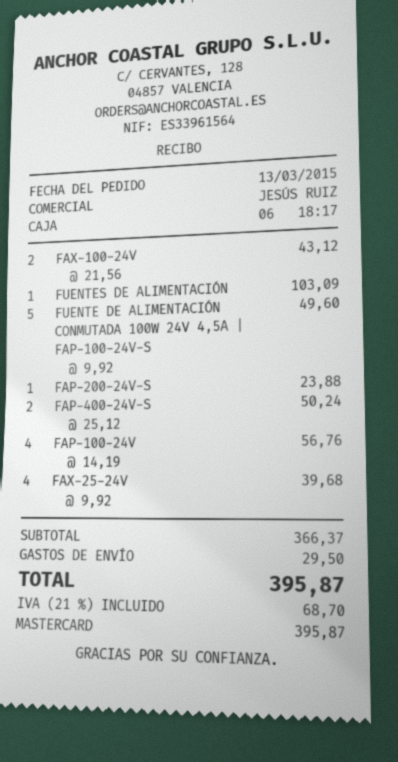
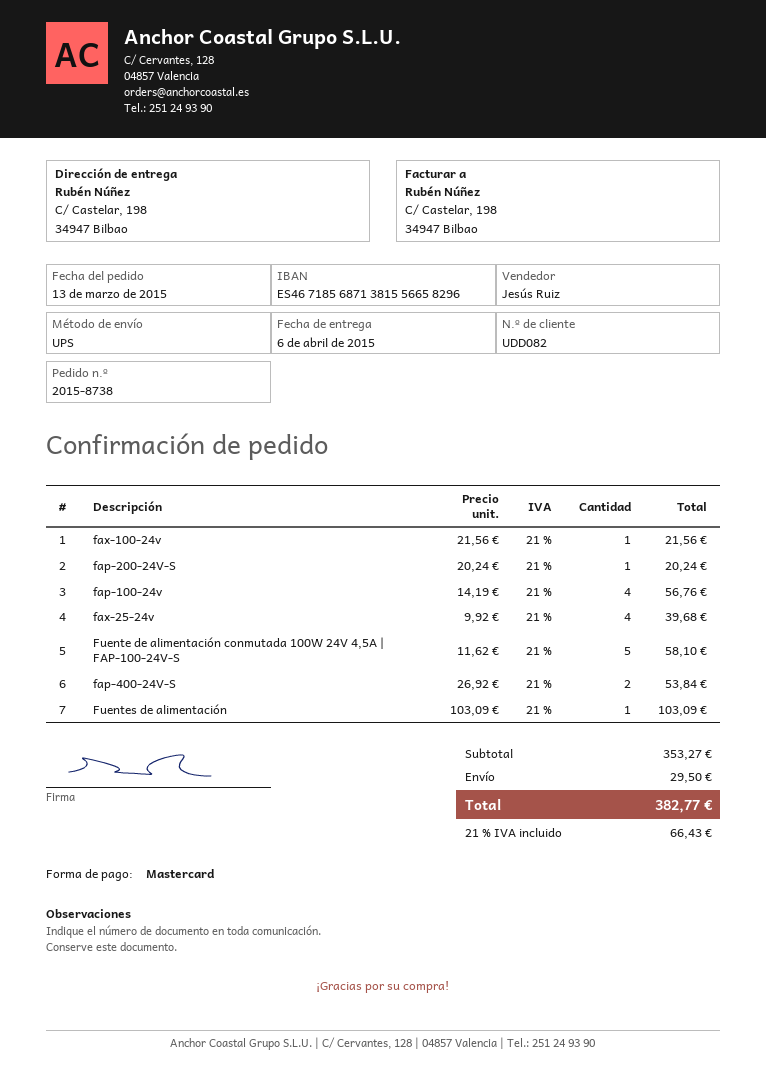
FAX-100-24V: 2 x 21.56 = 43.12 -> 1 x 21.56 = 21.56
FUENTE DE ALIMENTACIÓN CONMUTADA 100W 24V 4,5A | FAP-100-24V-S: 5 x 9.92 = 49.60 -> 5 x 11.62 = 58.10
FAP-200-24V-S: 1 x 23.88 = 23.88 -> 1 x 20.24 = 20.24
FAP-400-24V-S: 2 x 25.12 = 50.24 -> 2 x 26.92 = 53.84
subtotal: 366.37 -> 353.27
tax: 21% = 68.70 -> 21% = 66.43
total: 395.87 -> 382.77

